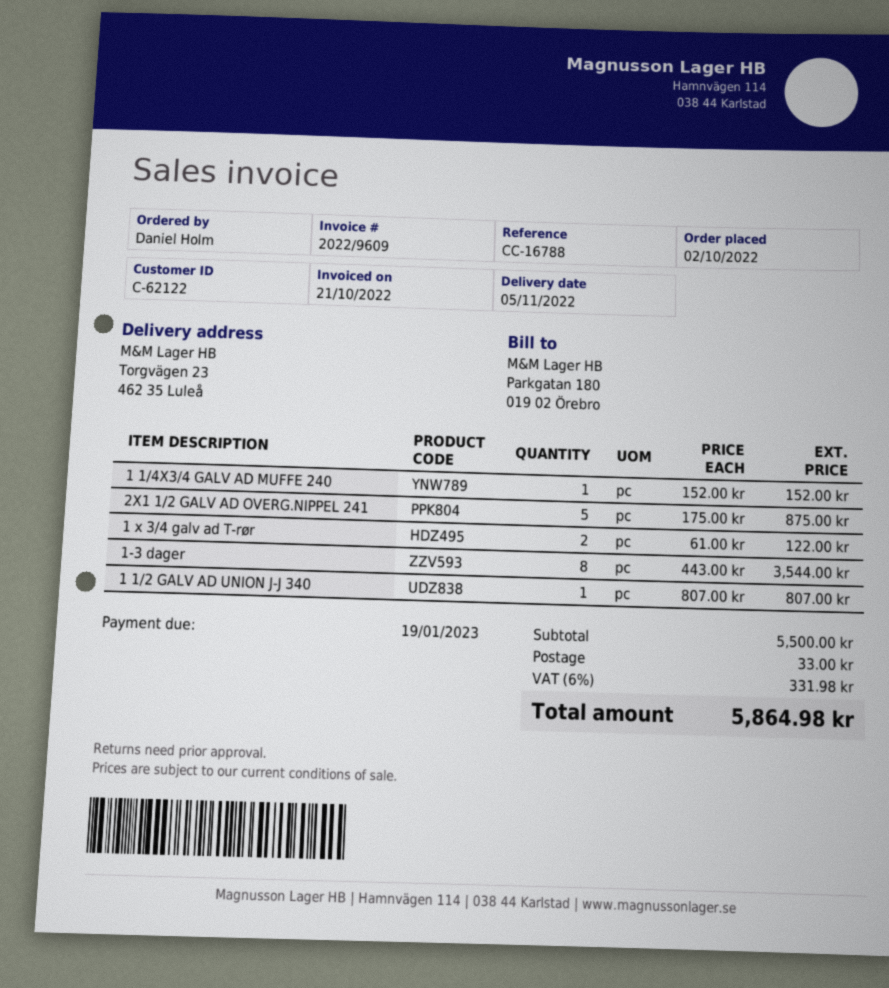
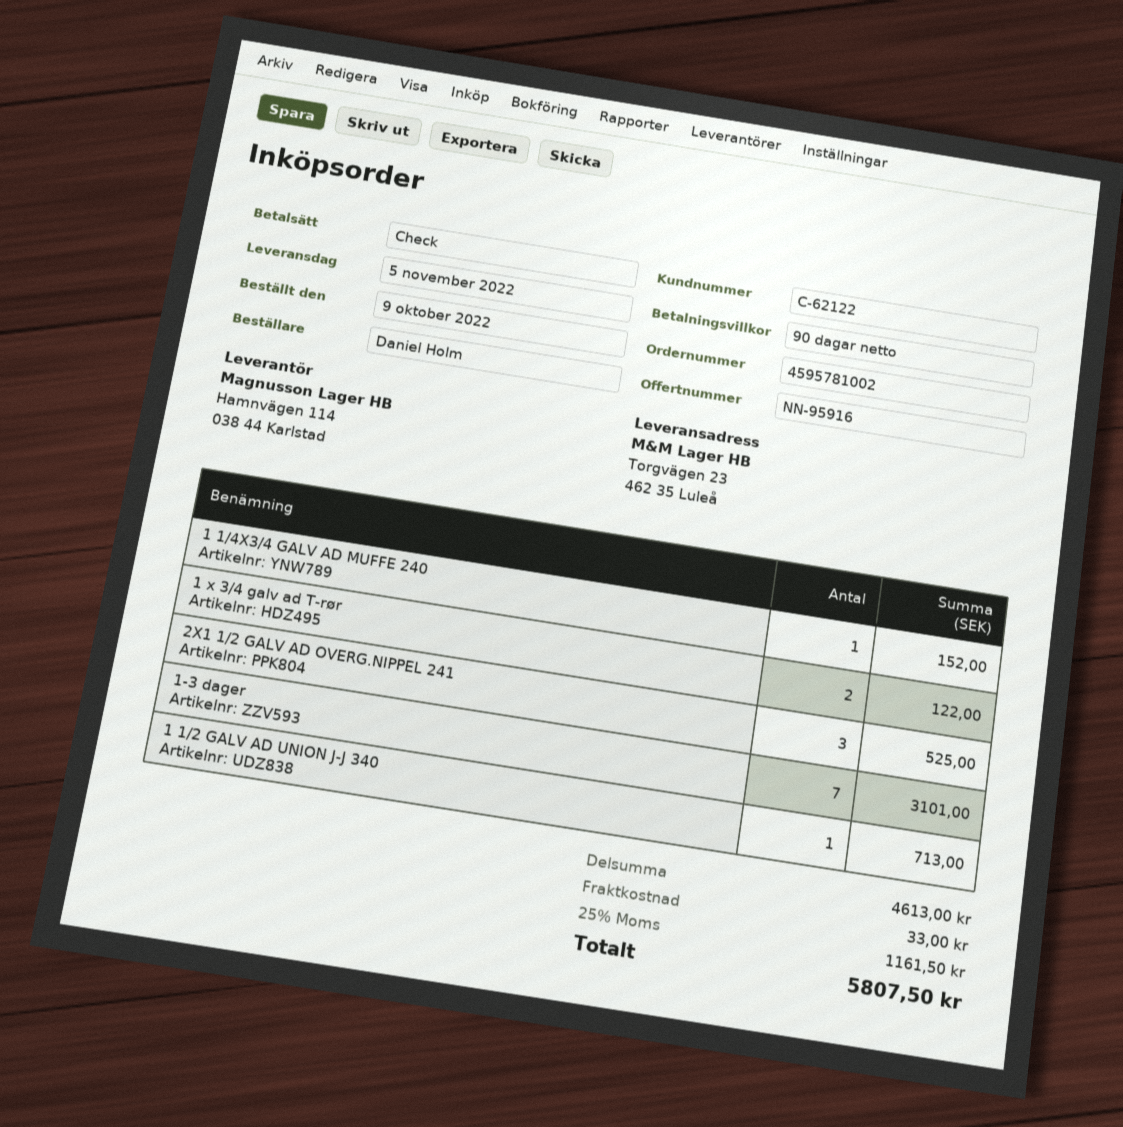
order date: 2022-10-02 -> 2022-10-09
2X1 1/2 GALV AD OVERG.NIPPEL 241: 5 for 875.00 -> 3 for 525.00
1-3 dager: 8 for 3544.00 -> 7 for 3101.00
1 1/2 GALV AD UNION J-J 340: 1 for 807.00 -> 1 for 713.00
subtotal: 5500.00 -> 4613.00
tax: 6% = 331.98 -> 25% = 1161.50
total: 5864.98 -> 5807.50

